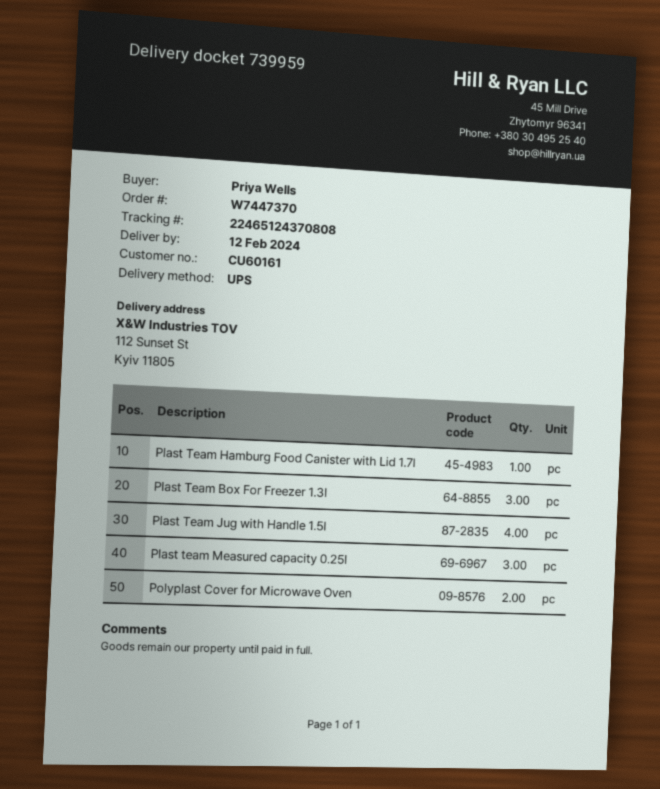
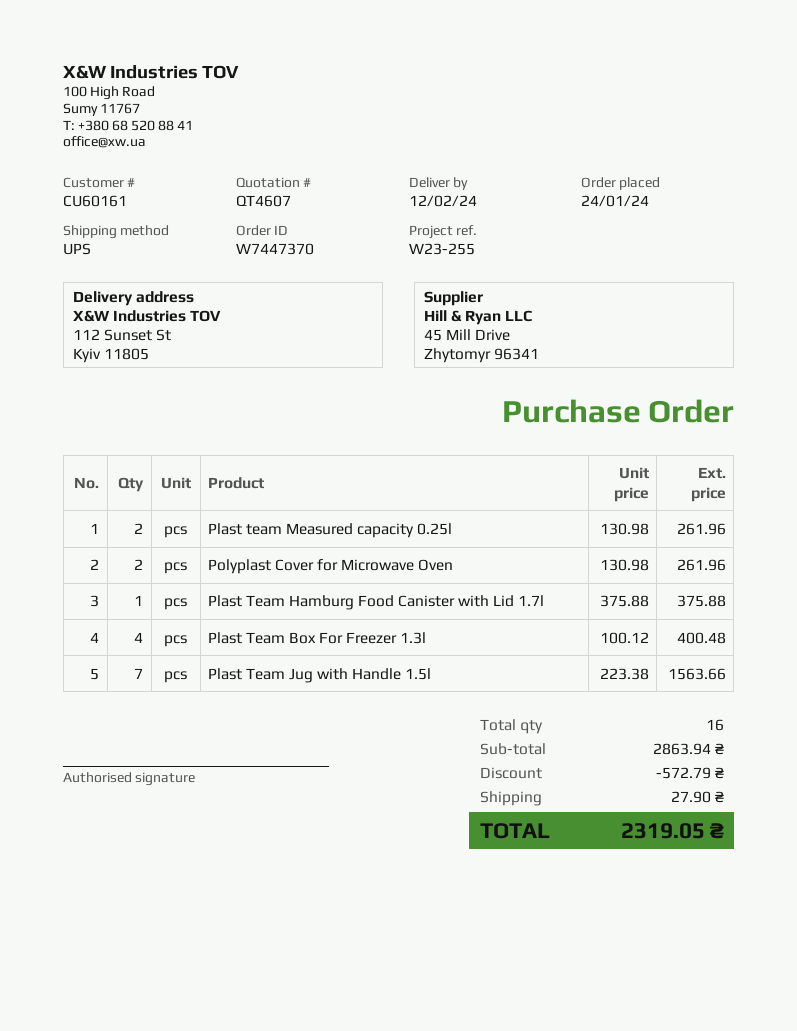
Plast Team Box For Freezer 1.3l: 3 -> 4
Plast Team Jug with Handle 1.5l: 4 -> 7
Plast team Measured capacity 0.25l: 3 -> 2

